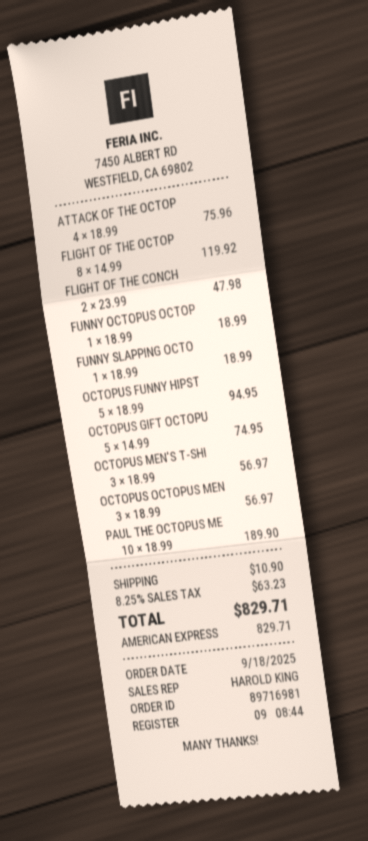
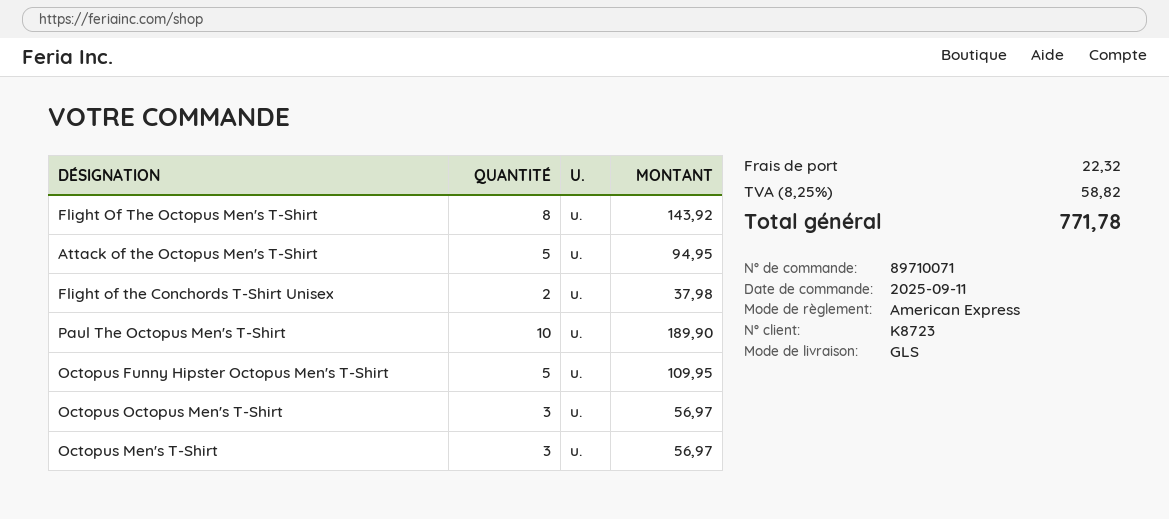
order number: 89716981 -> 89710071
order date: 2025-09-18 -> 2025-09-11
ATTACK OF THE OCTOP: 4 for 75.96 -> 5 for 94.95
FLIGHT OF THE OCTOP: 8 for 119.92 -> 8 for 143.92
FLIGHT OF THE CONCH: 2 for 47.98 -> 2 for 37.98
FUNNY OCTOPUS OCTOP: 1 for 18.99 -> none
FUNNY SLAPPING OCTO: 1 for 18.99 -> none
OCTOPUS FUNNY HIPST: 5 for 94.95 -> 5 for 109.95
OCTOPUS GIFT OCTOPU: 5 for 74.95 -> none
shipping: 10.90 -> 22.32
tax: 8.25% = 63.23 -> 8.25% = 58.82
total: 829.71 -> 771.78

